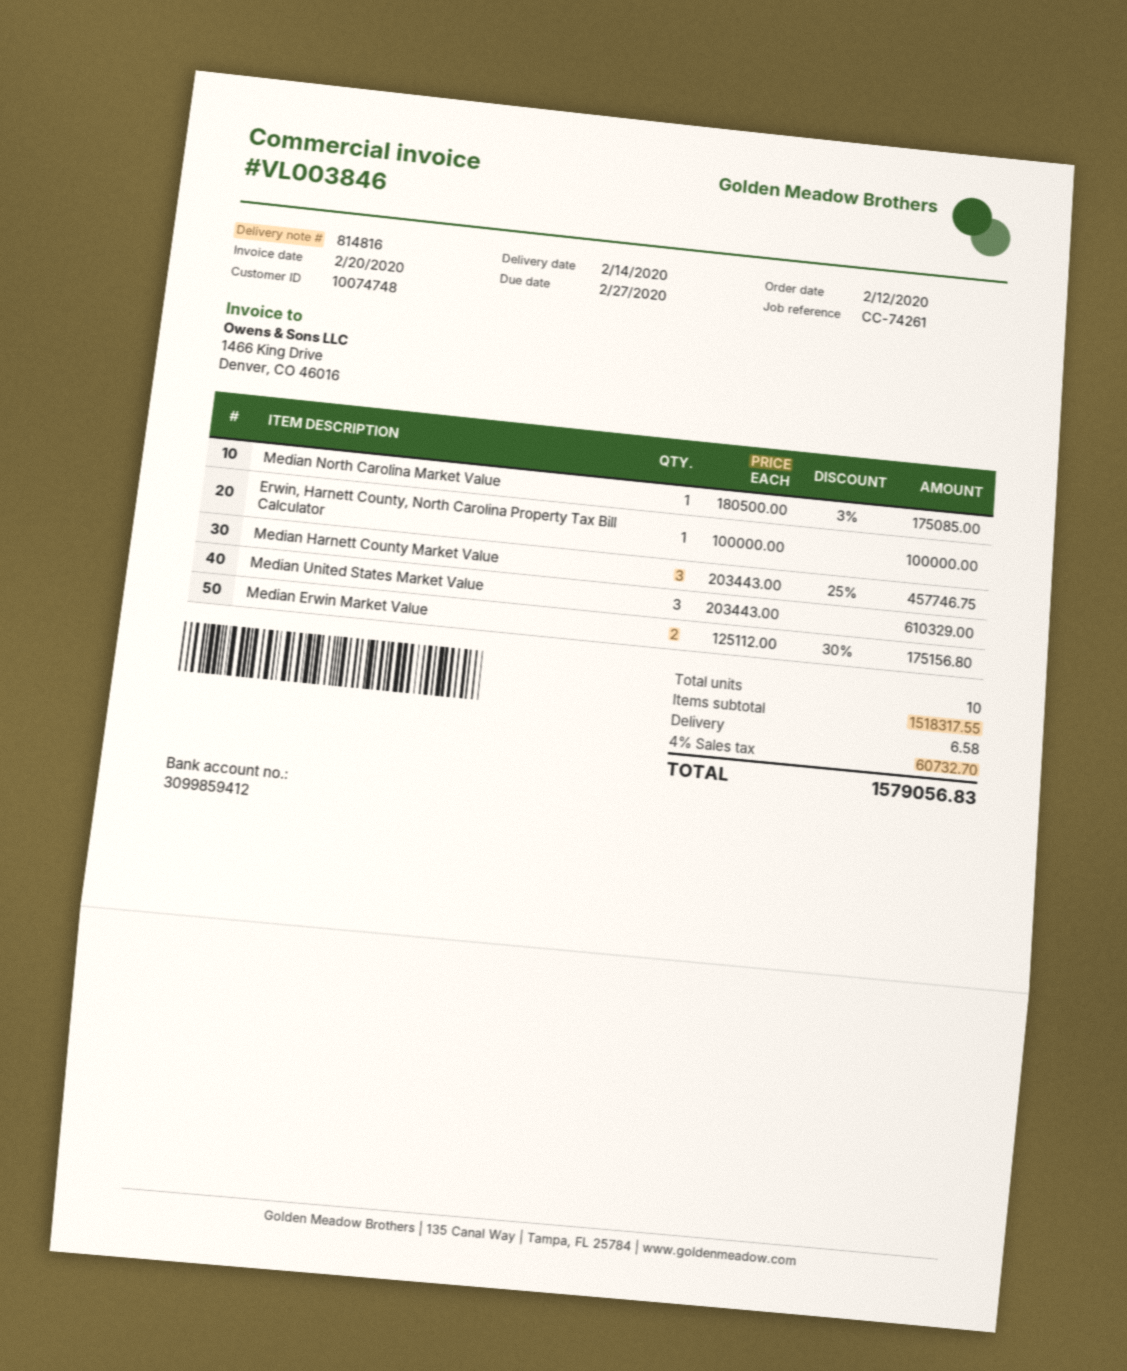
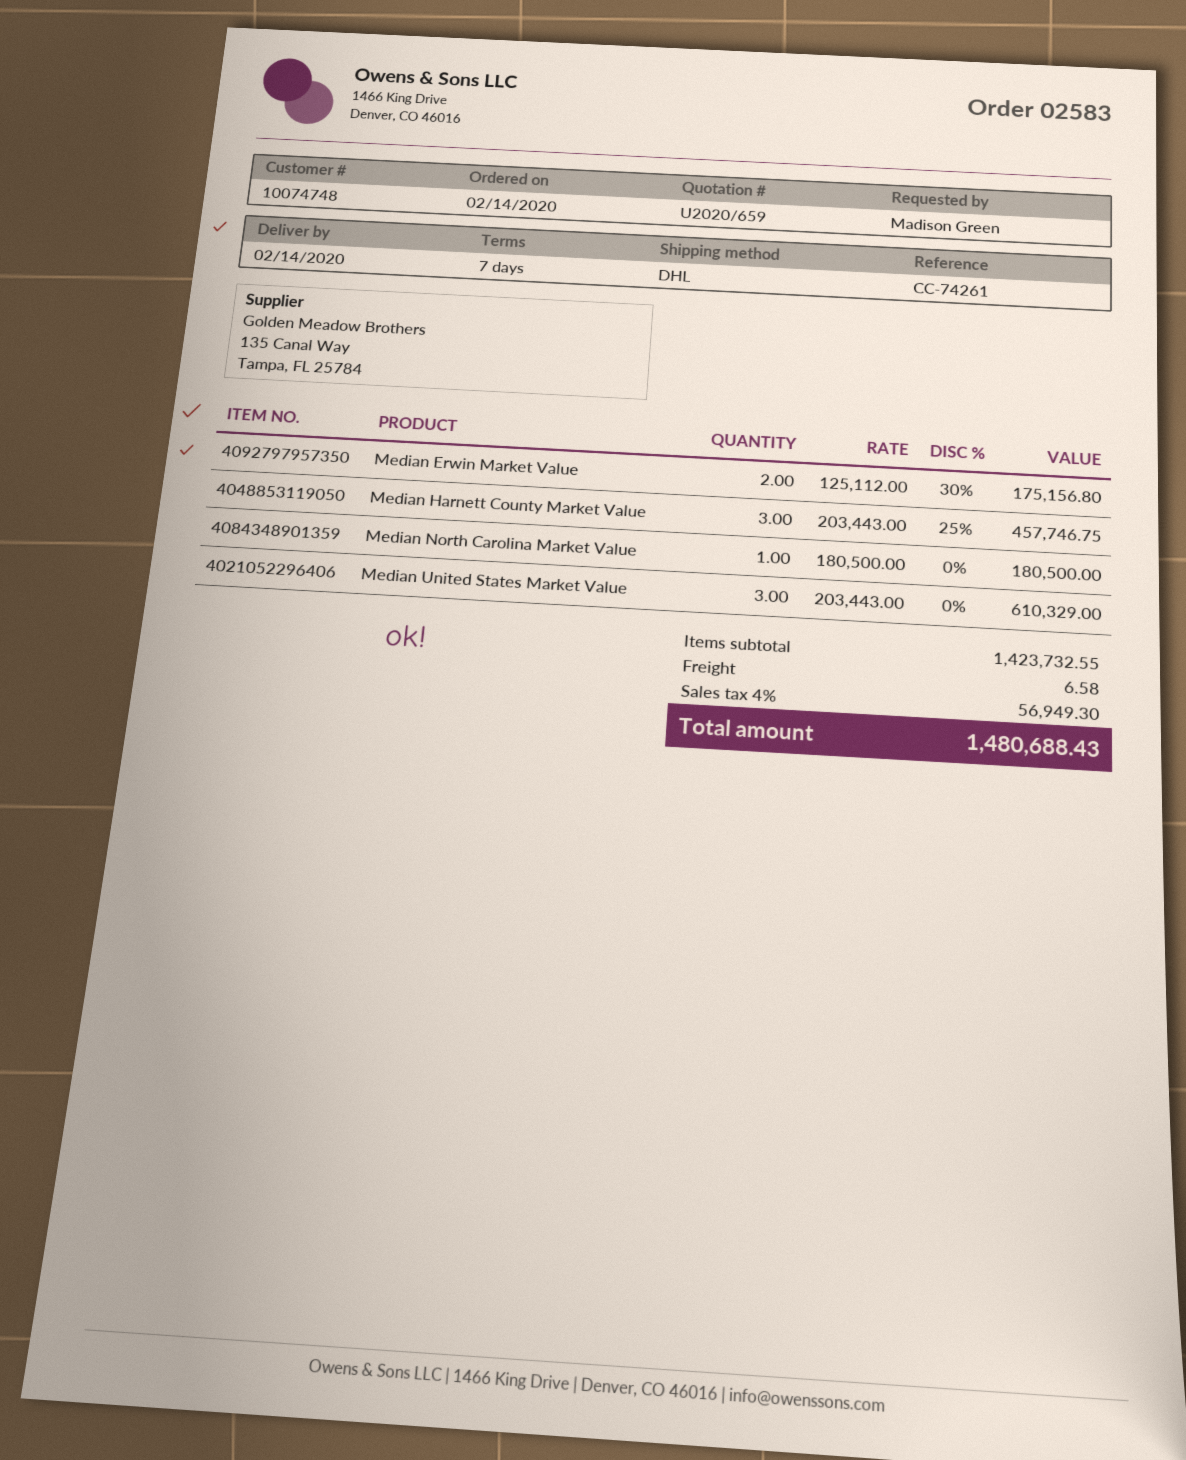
order date: 2020-02-12 -> 2020-02-14
Median North Carolina Market Value: 1 x 180500.00 - 3% = 175085.00 -> 1 x 180500.00 = 180500.00
Erwin, Harnett County, North Carolina Property Tax Bill Calculator: 1 x 100000.00 = 100000.00 -> none
subtotal: 1518317.55 -> 1423732.55
tax: 4% = 60732.70 -> 4% = 56949.30
total: 1579056.83 -> 1480688.43

